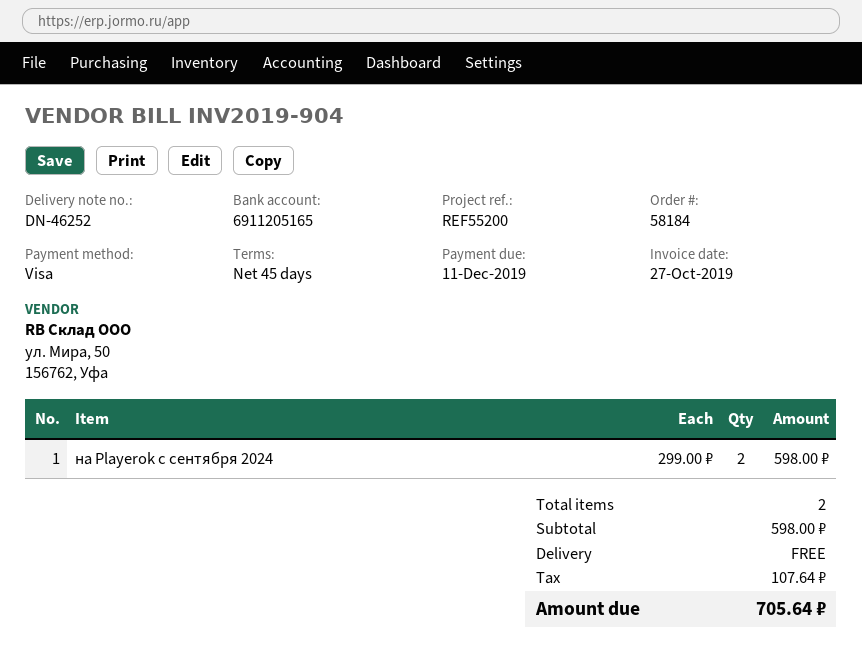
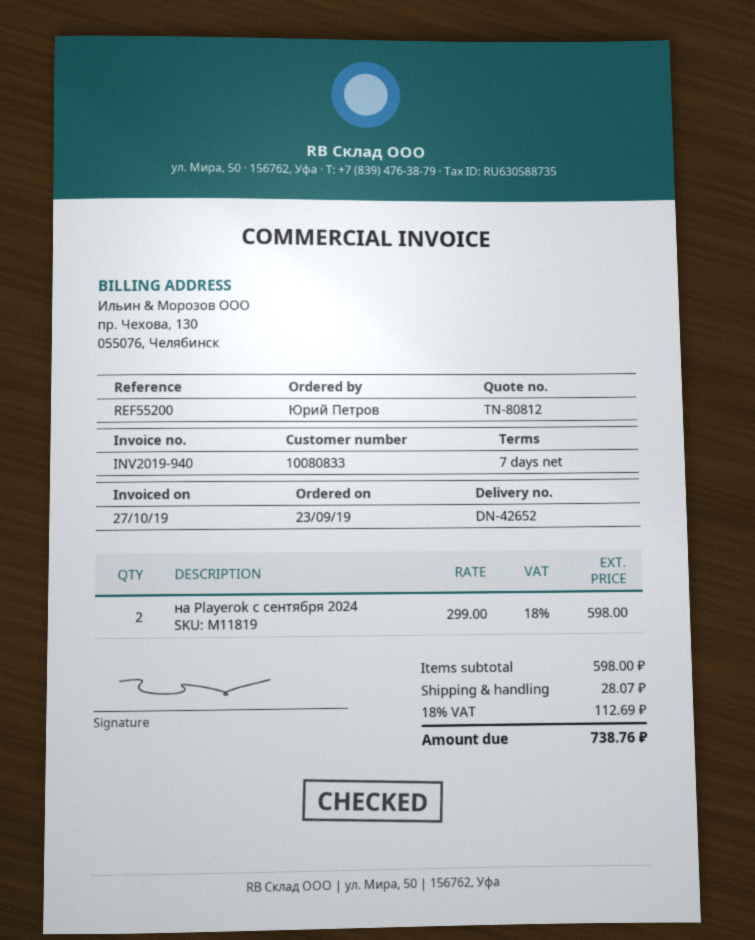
delivery note number: DN-46252 -> DN-42652
invoice number: INV2019-904 -> INV2019-940
payment terms: 45 days -> 7 days
shipping: 0.00 -> 28.07
tax: 107.64 -> 112.69
total: 705.64 -> 738.76

